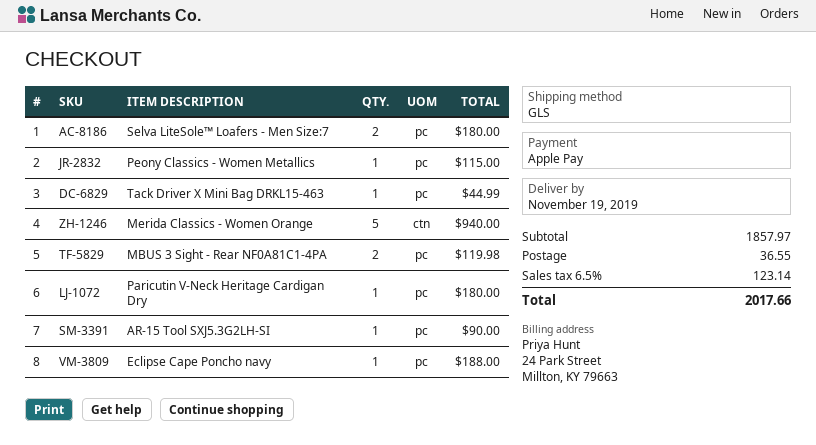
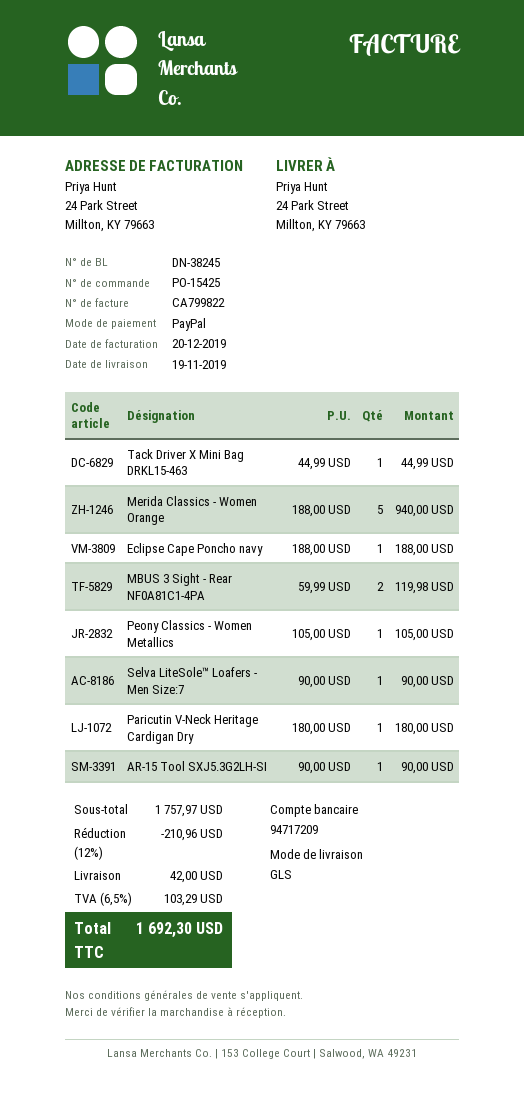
payment method: Apple Pay -> PayPal
Selva LiteSole™ Loafers - Men Size:7: 2 for 180.00 -> 1 for 90.00
Peony Classics - Women Metallics: 1 for 115.00 -> 1 for 105.00
subtotal: 1857.97 -> 1757.97
discount: none -> 12% = 210.96
shipping: 36.55 -> 42.00
tax: 6.5% = 123.14 -> 6.5% = 103.29
total: 2017.66 -> 1692.30

